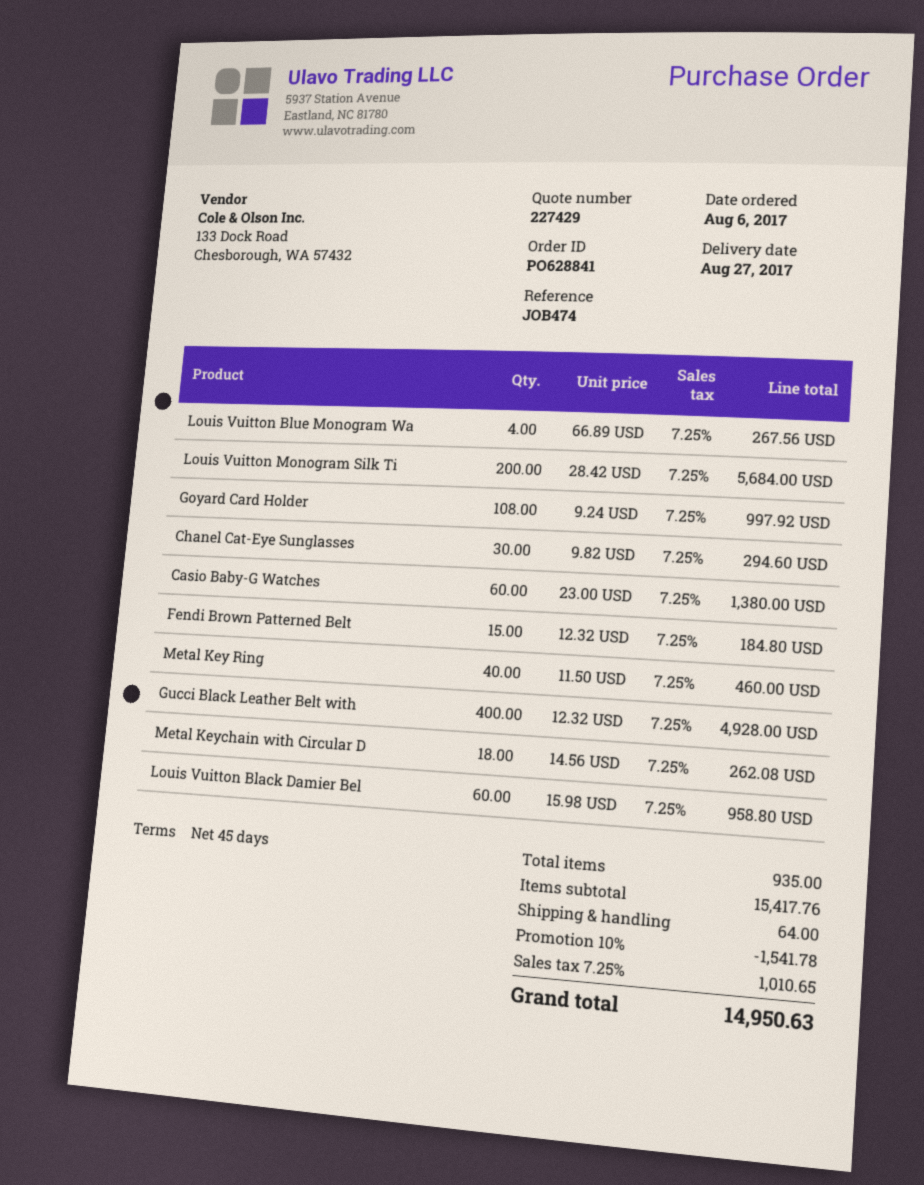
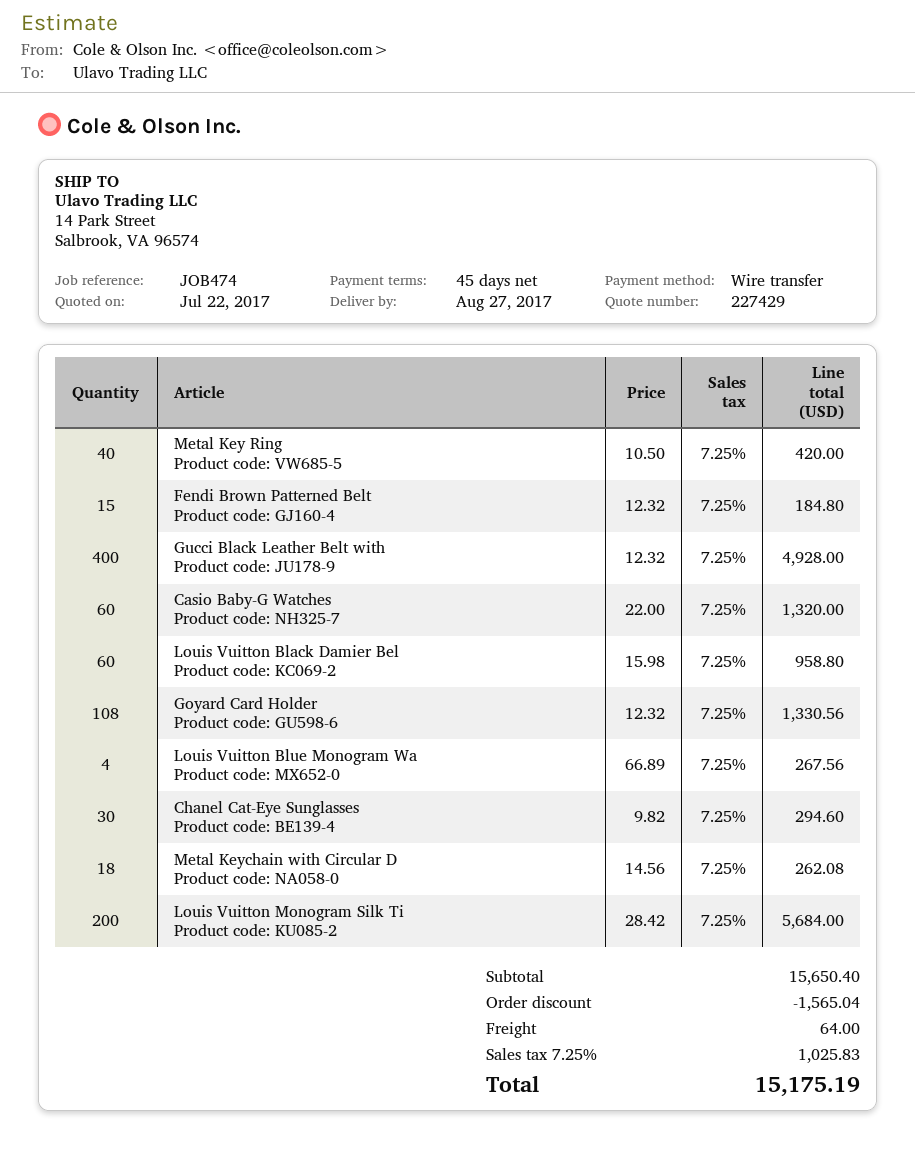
Goyard Card Holder: 108 x 9.24 = 997.92 -> 108 x 12.32 = 1330.56
Casio Baby-G Watches: 60 x 23.00 = 1380.00 -> 60 x 22.00 = 1320.00
Metal Key Ring: 40 x 11.50 = 460.00 -> 40 x 10.50 = 420.00
subtotal: 15417.76 -> 15650.40
discount: 1541.78 -> 1565.04
tax: 7.25% = 1010.65 -> 7.25% = 1025.83
total: 14950.63 -> 15175.19

